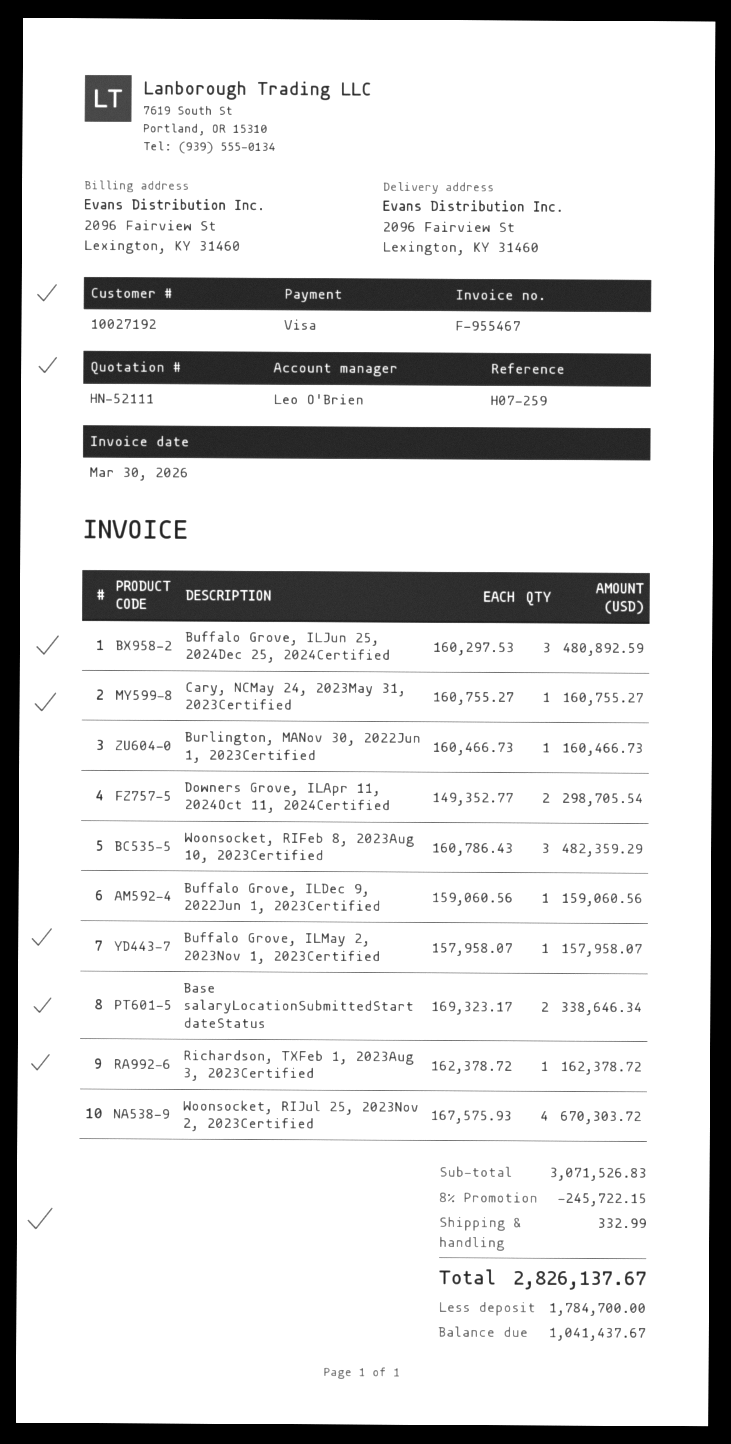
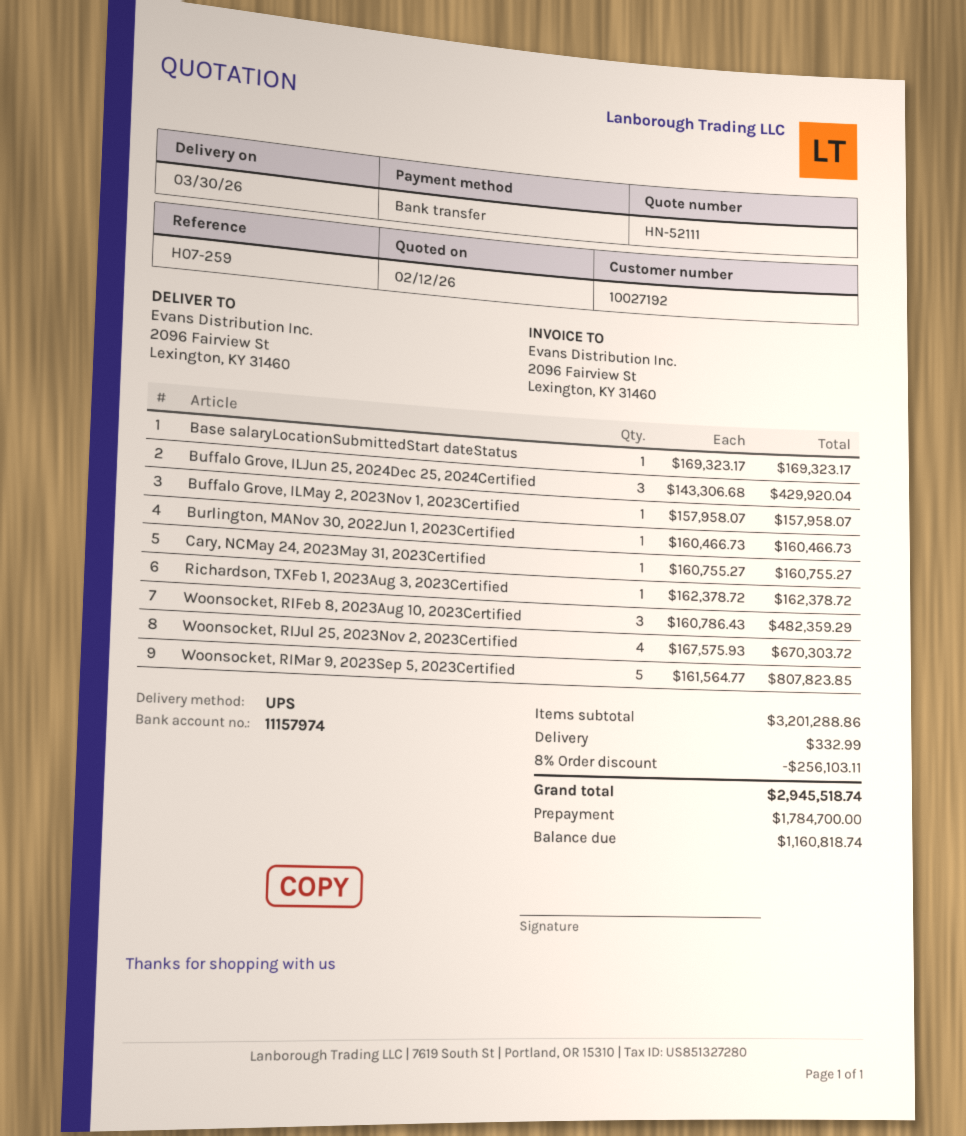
payment method: Visa -> bank transfer
Buffalo Grove, ILJun 25, 2024Dec 25, 2024Certified: 3 x 160297.53 = 480892.59 -> 3 x 143306.68 = 429920.04
Downers Grove, ILApr 11, 2024Oct 11, 2024Certified: 2 x 149352.77 = 298705.54 -> none
Buffalo Grove, ILDec 9, 2022Jun 1, 2023Certified: 1 x 159060.56 = 159060.56 -> none
Base salaryLocationSubmittedStart dateStatus: 2 x 169323.17 = 338646.34 -> 1 x 169323.17 = 169323.17
Woonsocket, RIMar 9, 2023Sep 5, 2023Certified: none -> 5 x 161564.77 = 807823.85
subtotal: 3071526.83 -> 3201288.86
discount: 8% = 245722.15 -> 8% = 256103.11
total: 2826137.67 -> 2945518.74
balance: 1041437.67 -> 1160818.74

